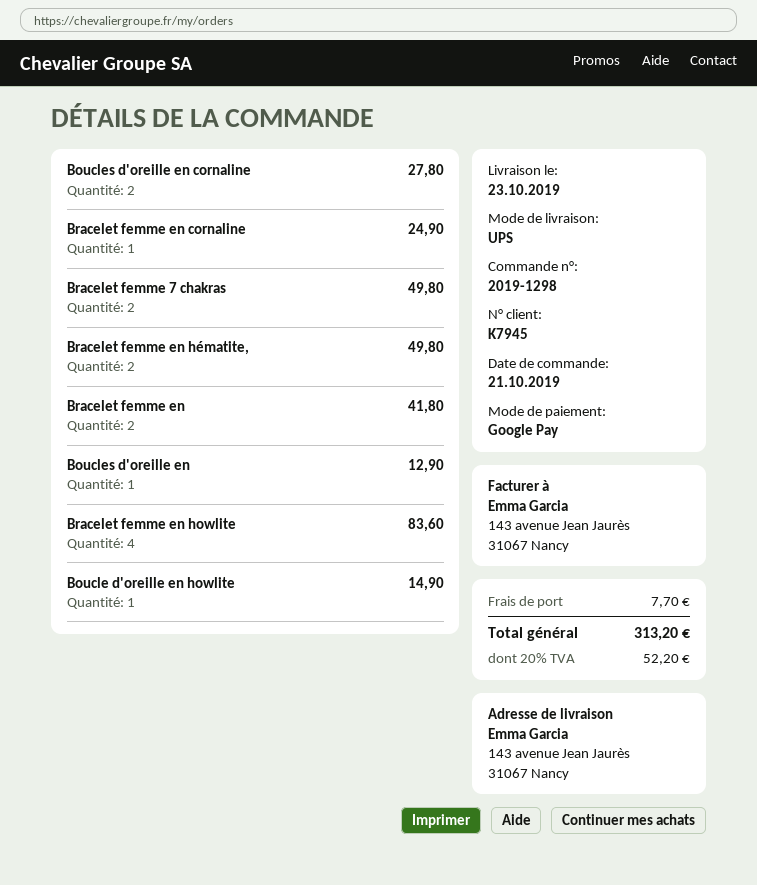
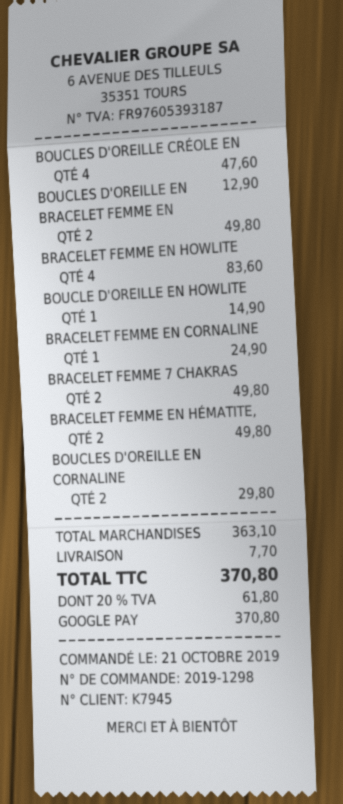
Boucles d'oreille en cornaline: 2 for 27.80 -> 2 for 29.80
Bracelet femme en: 2 for 41.80 -> 2 for 49.80
BOUCLES D'OREILLE CRÉOLE EN: none -> 4 for 47.60
tax: 20% = 52.20 -> 20% = 61.80
total: 313.20 -> 370.80

